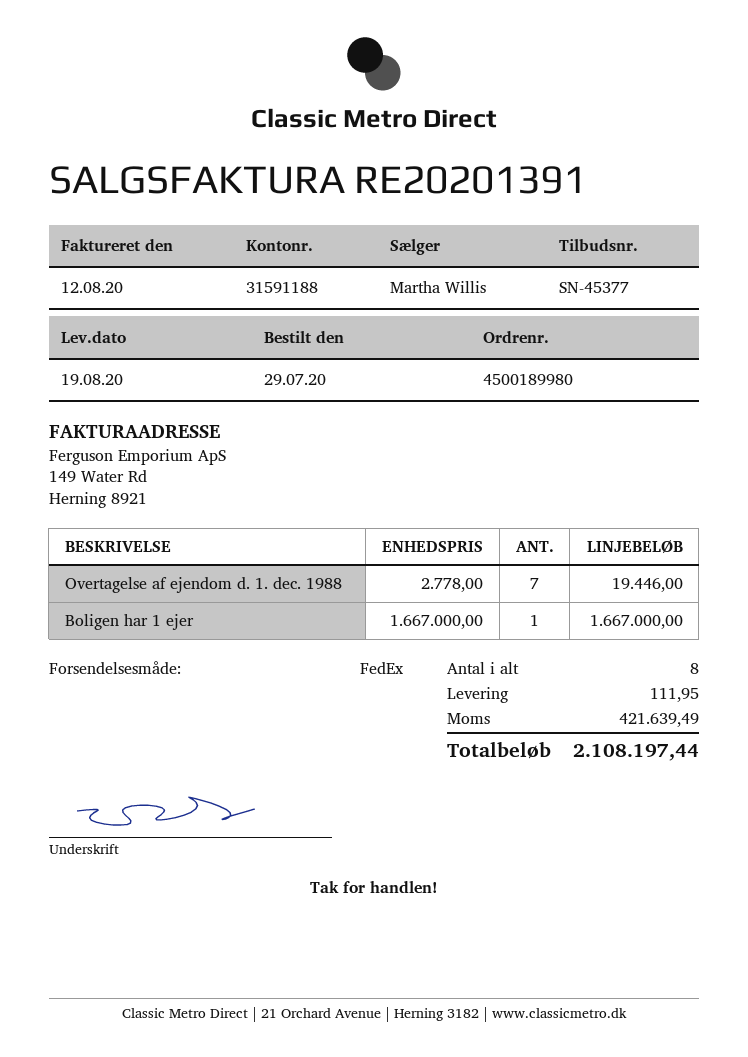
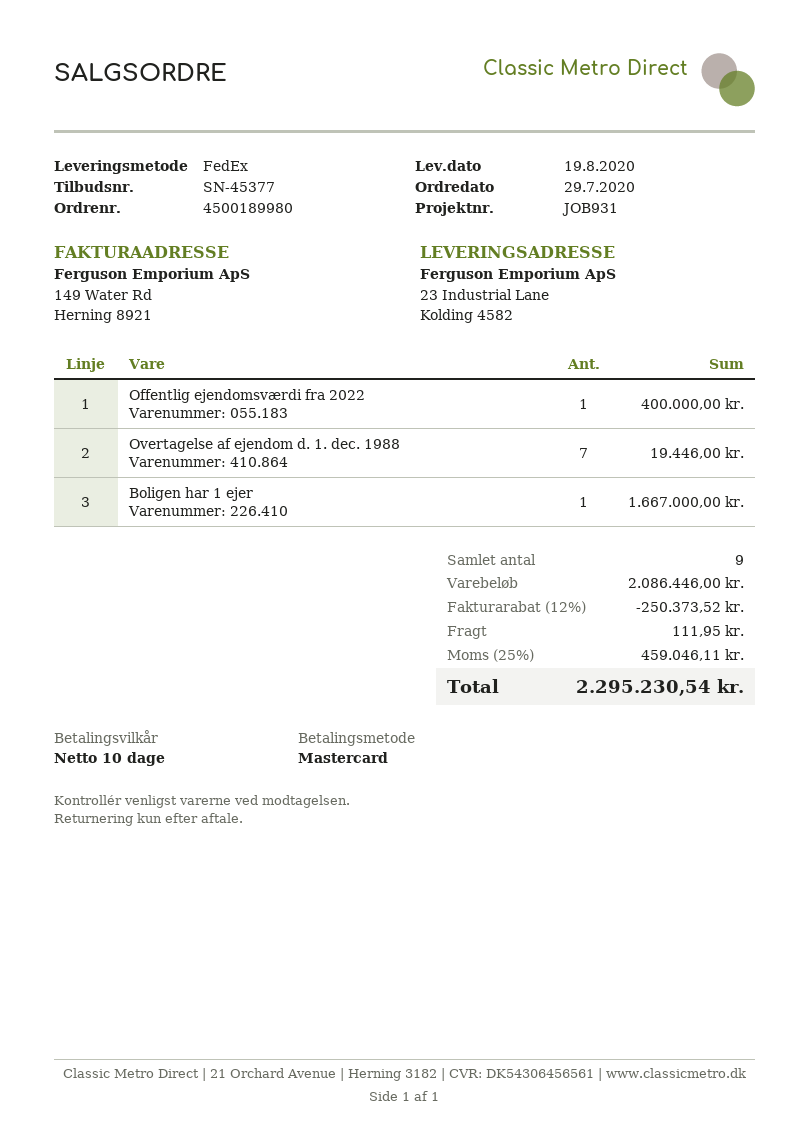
Offentlig ejendomsværdi fra 2022: none -> 1 for 400000.00
total quantity: 8 -> 9
discount: none -> 12% = 250373.52
tax: 421639.49 -> 459046.11
total: 2108197.44 -> 2295230.54

